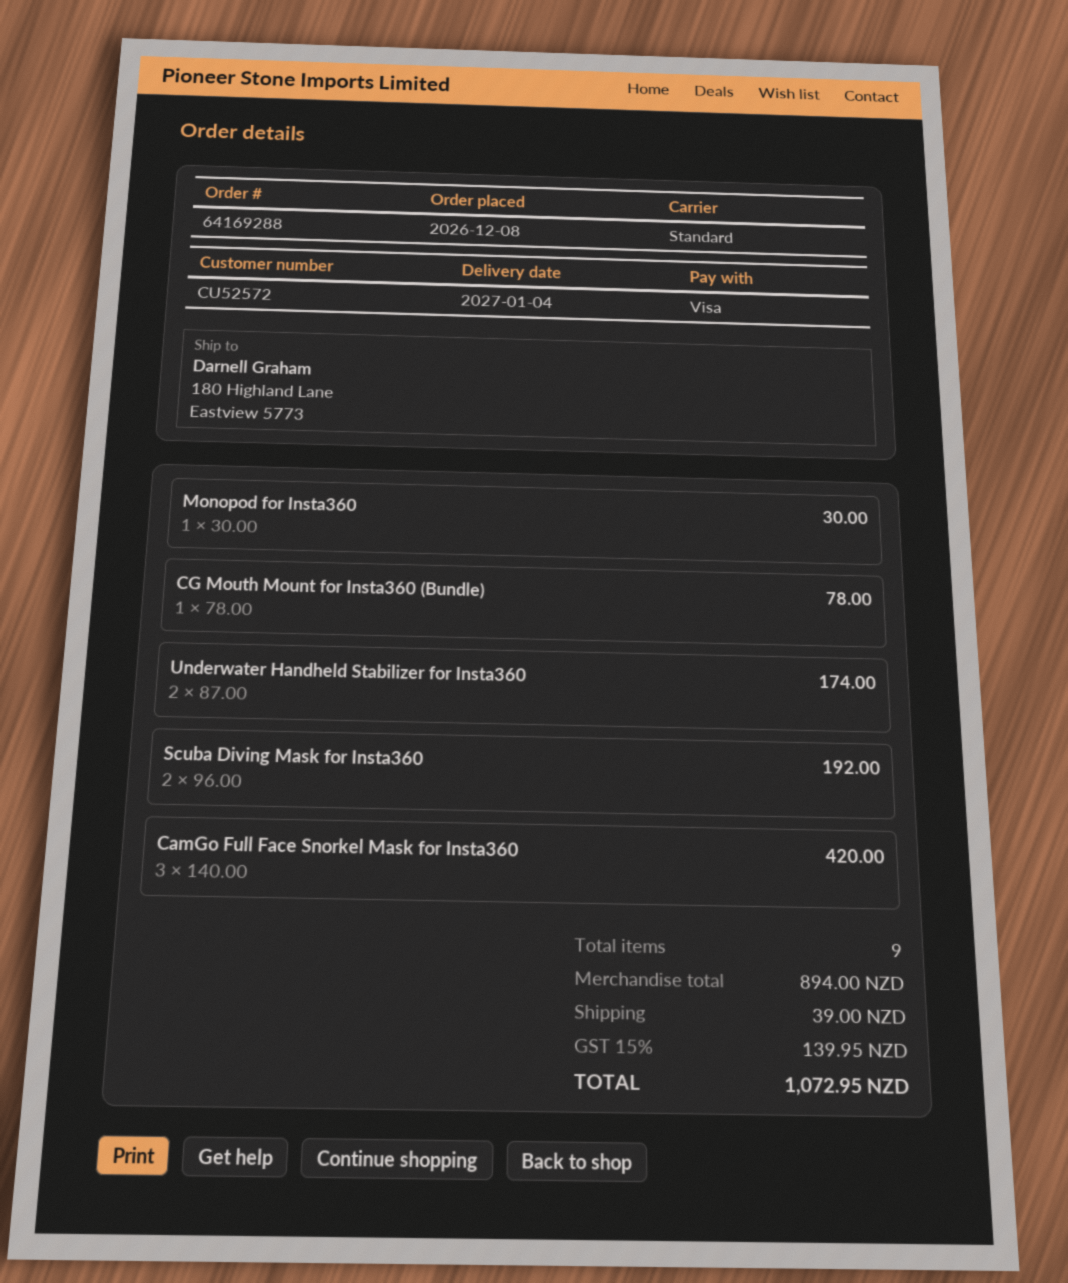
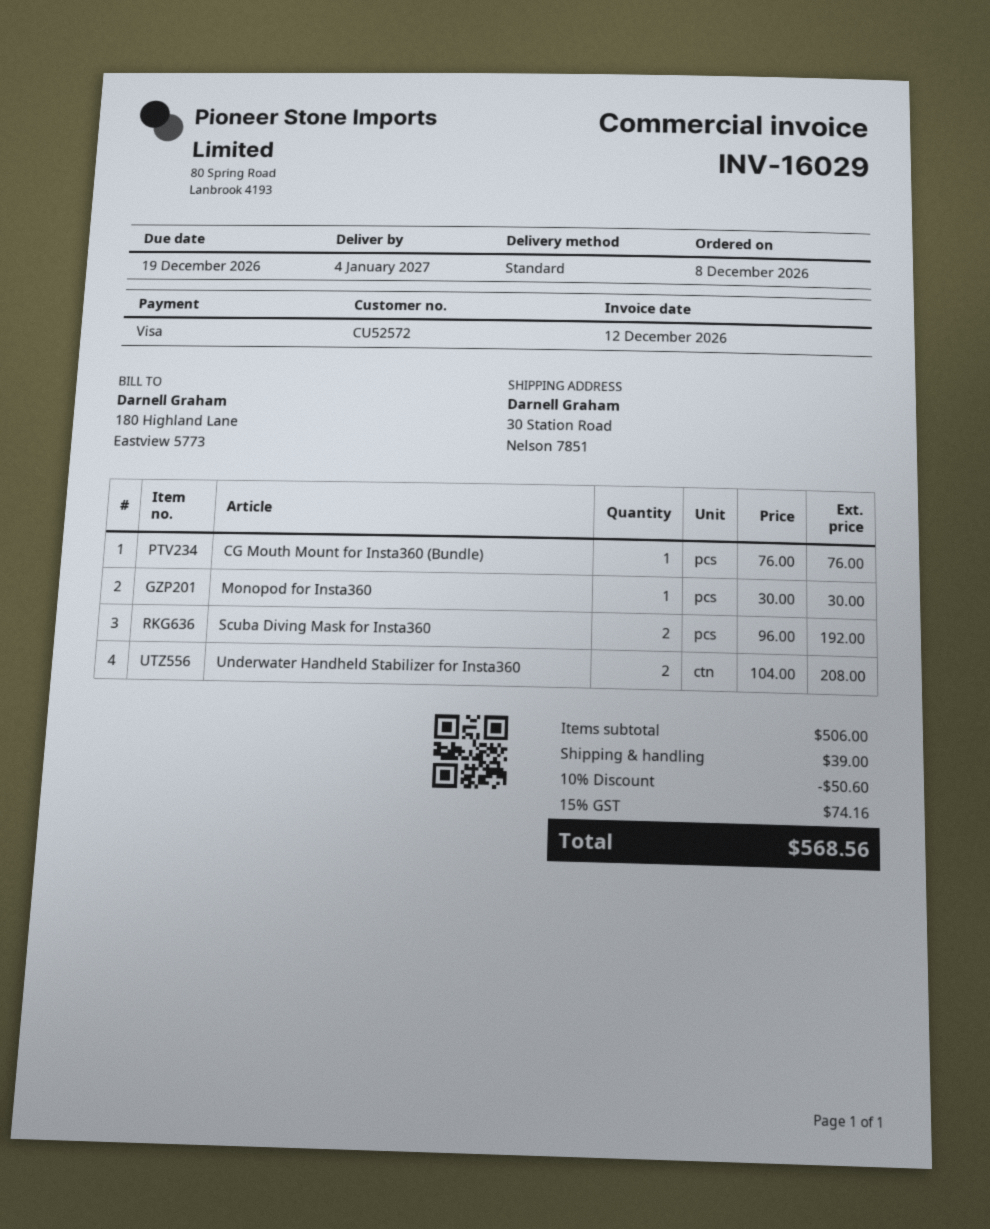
ship to: 180 Highland Lane, Eastview 5773 -> 30 Station Road, Nelson 7851
CG Mouth Mount for Insta360 (Bundle): 1 x 78.00 = 78.00 -> 1 x 76.00 = 76.00
Underwater Handheld Stabilizer for Insta360: 2 x 87.00 = 174.00 -> 2 x 104.00 = 208.00
CamGo Full Face Snorkel Mask for Insta360: 3 x 140.00 = 420.00 -> none
subtotal: 894.00 -> 506.00
discount: none -> 10% = 50.60
tax: 15% = 139.95 -> 15% = 74.16
total: 1072.95 -> 568.56

